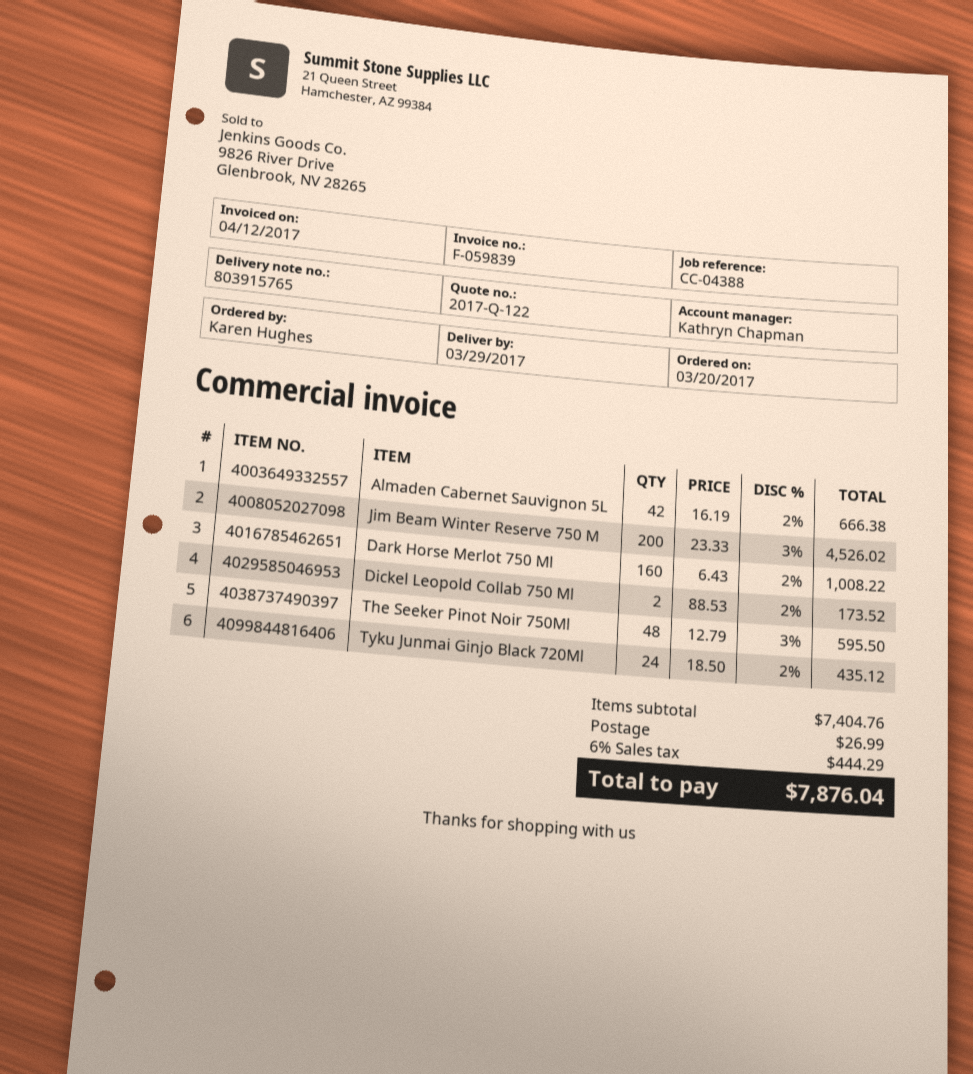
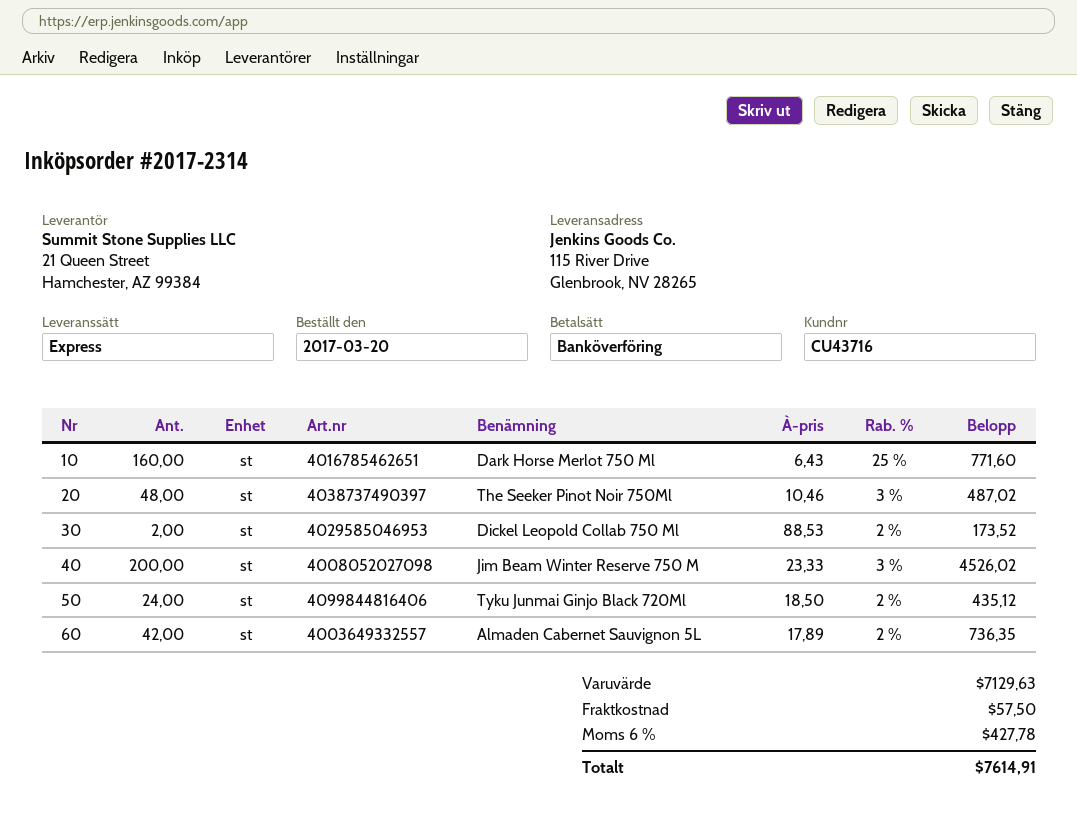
Almaden Cabernet Sauvignon 5L: 42 x 16.19 - 2% = 666.38 -> 42 x 17.89 - 2% = 736.35
Dark Horse Merlot 750 Ml: 160 x 6.43 - 2% = 1008.22 -> 160 x 6.43 - 25% = 771.60
The Seeker Pinot Noir 750Ml: 48 x 12.79 - 3% = 595.50 -> 48 x 10.46 - 3% = 487.02
subtotal: 7404.76 -> 7129.63
shipping: 26.99 -> 57.50
tax: 6% = 444.29 -> 6% = 427.78
total: 7876.04 -> 7614.91

